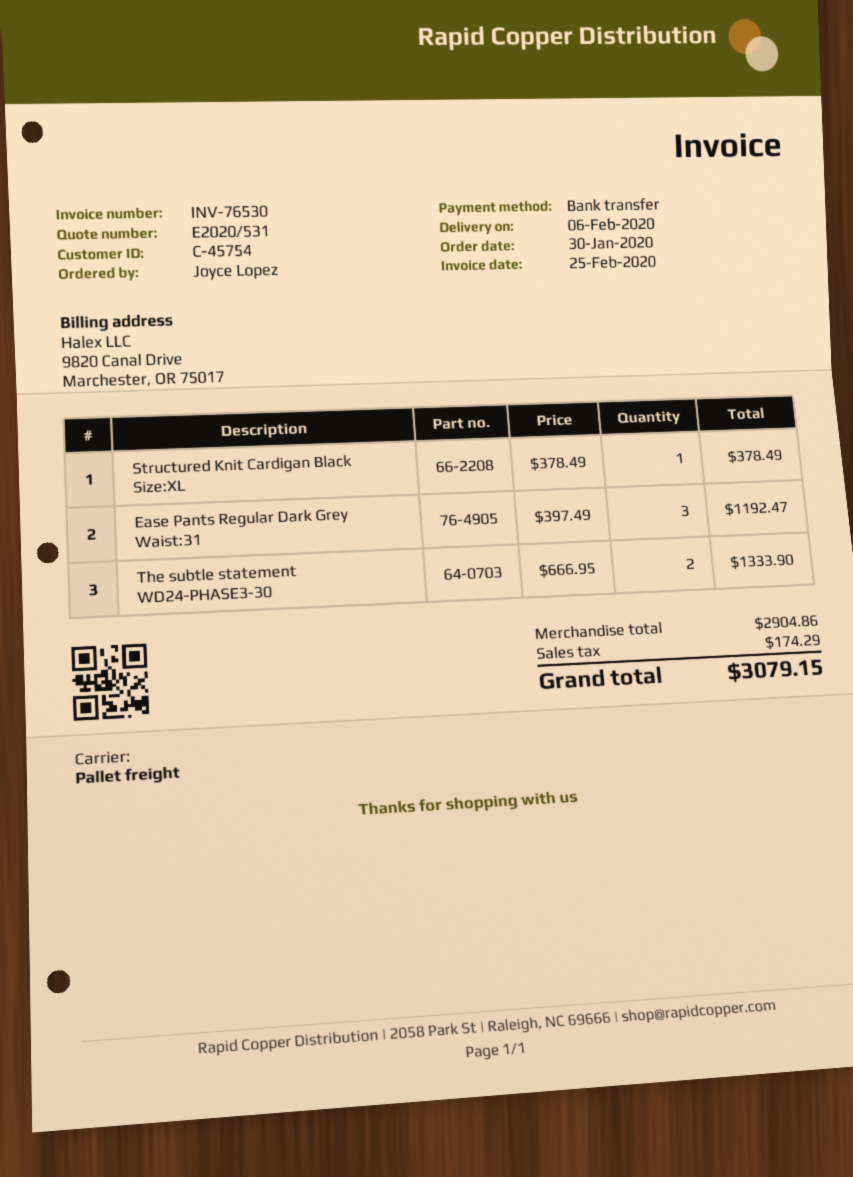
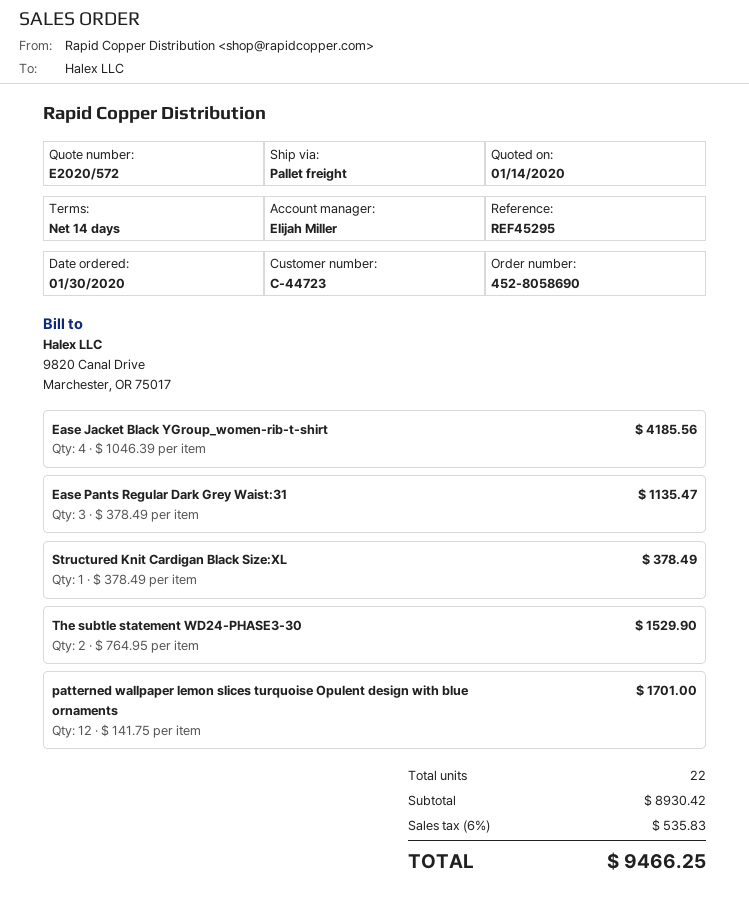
quote number: E2020/531 -> E2020/572
customer number: C-45754 -> C-44723
Ease Pants Regular Dark Grey Waist:31: 3 x 397.49 = 1192.47 -> 3 x 378.49 = 1135.47
The subtle statement WD24-PHASE3-30: 2 x 666.95 = 1333.90 -> 2 x 764.95 = 1529.90
Ease Jacket Black YGroup_women-rib-t-shirt: none -> 4 x 1046.39 = 4185.56
patterned wallpaper lemon slices turquoise Opulent design with blue ornaments: none -> 12 x 141.75 = 1701.00
subtotal: 2904.86 -> 8930.42
tax: 174.29 -> 535.83
total: 3079.15 -> 9466.25

